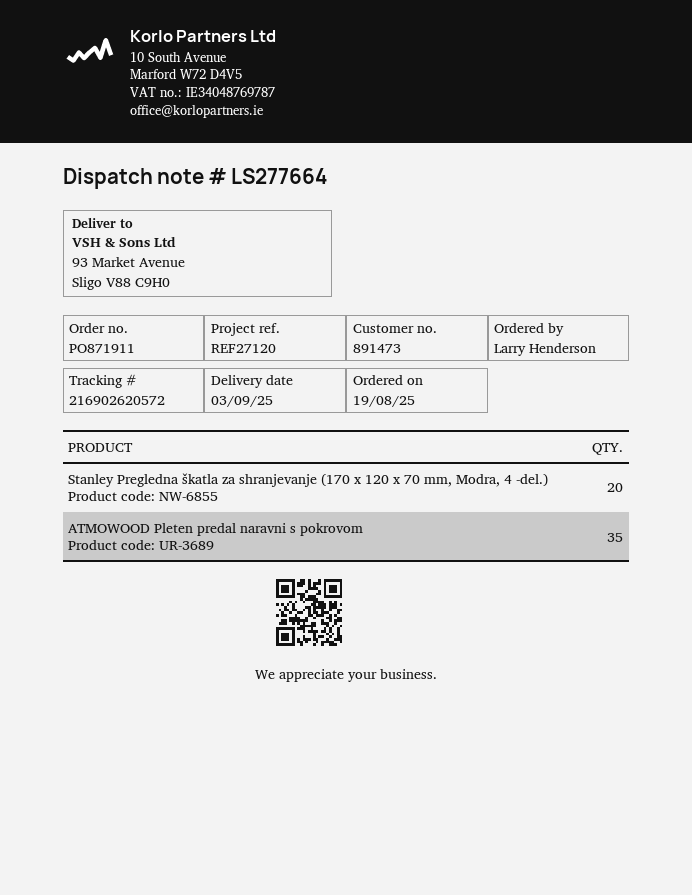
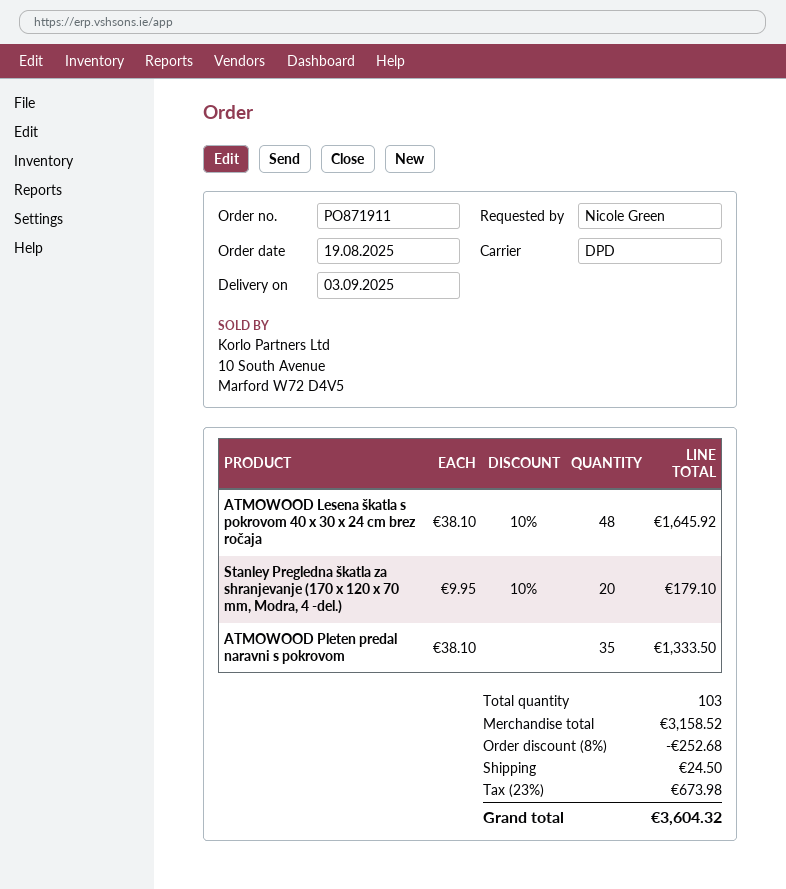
ordered by: Larry Henderson -> Nicole Green
ATMOWOOD Lesena škatla s pokrovom 40 x 30 x 24 cm brez ročaja: none -> 48

